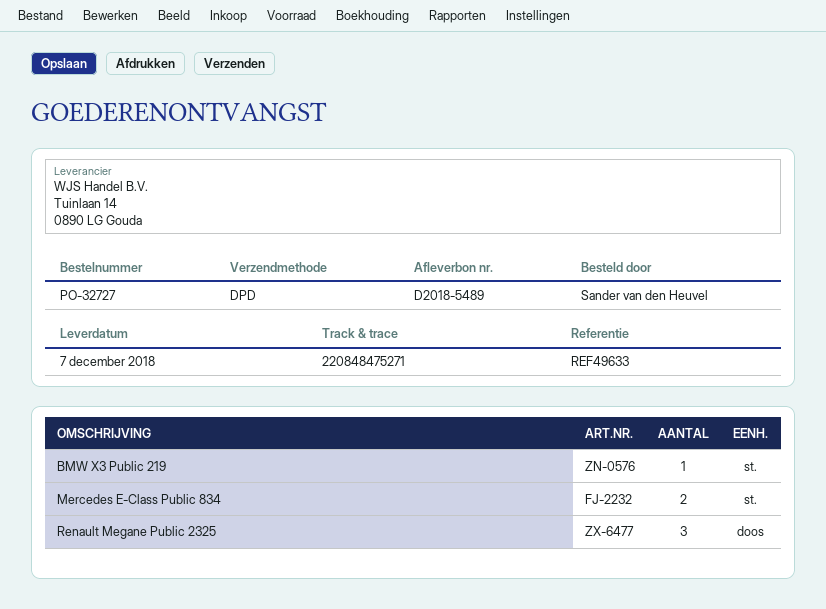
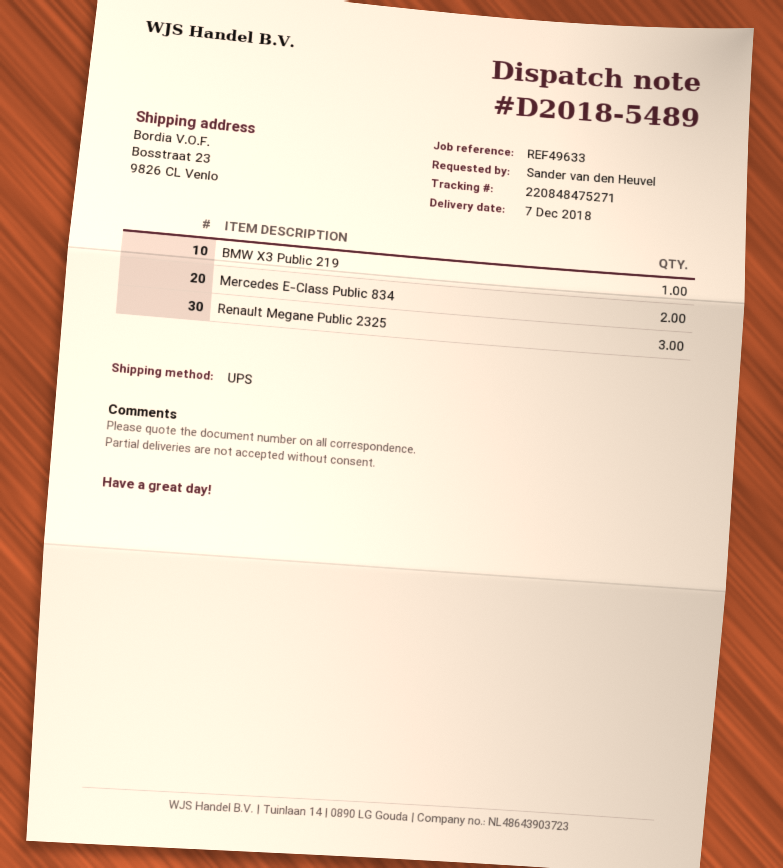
shipping method: DPD -> UPS

